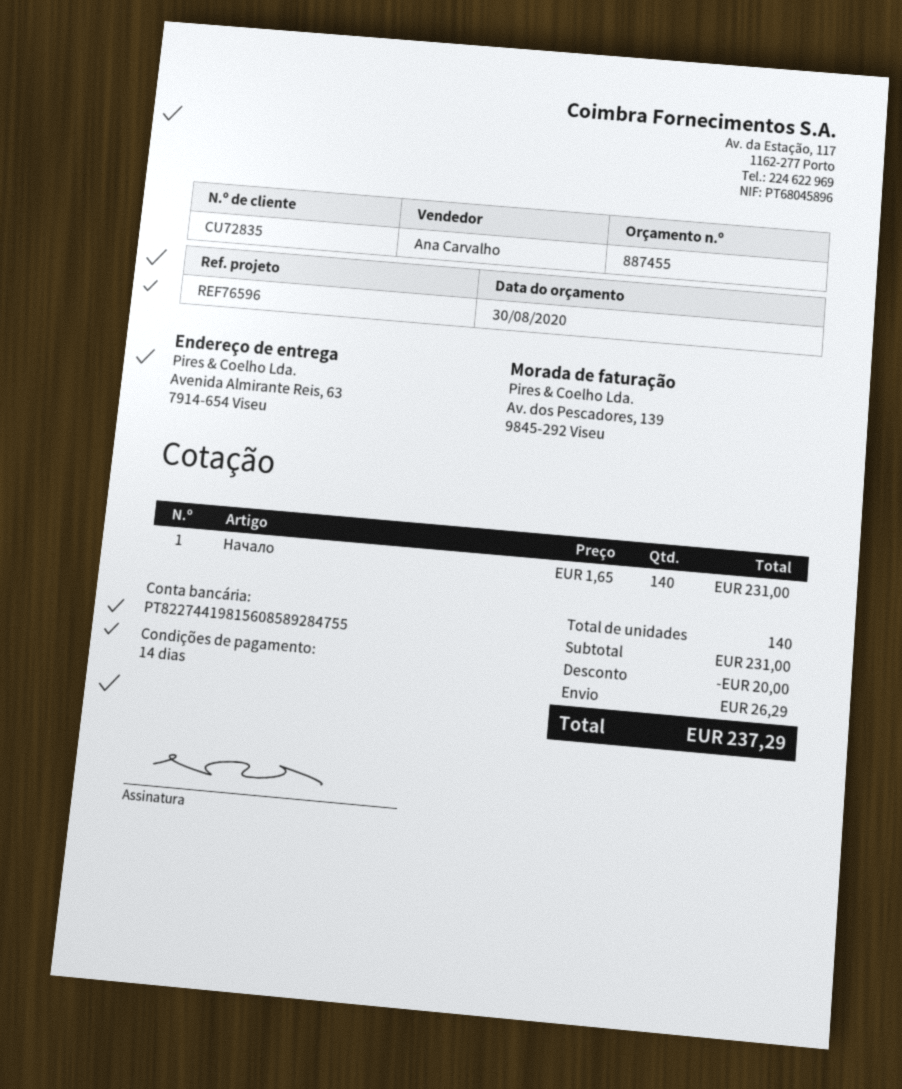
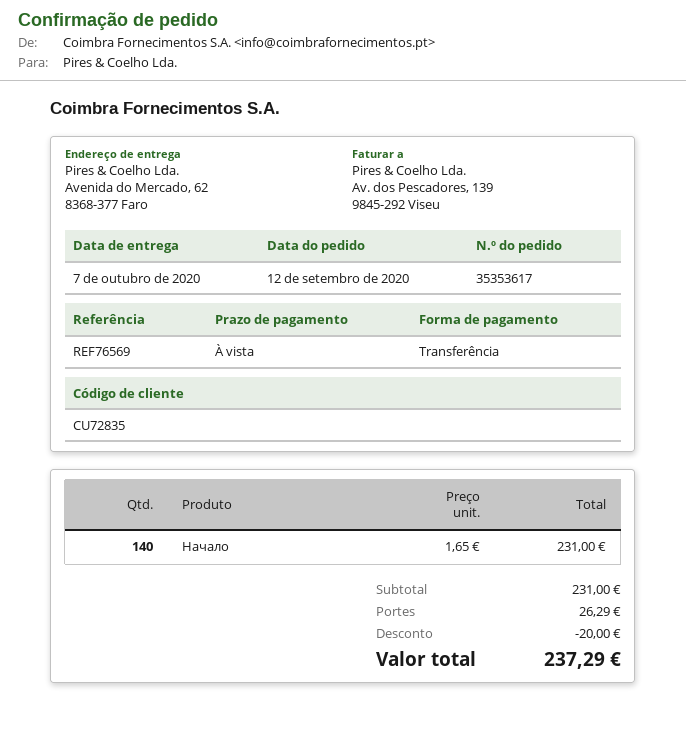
payment terms: 14 days -> on receipt
reference: REF76596 -> REF76569
ship to: Avenida Almirante Reis, 63, 7914-654 Viseu -> Avenida do Mercado, 62, 8368-377 Faro

